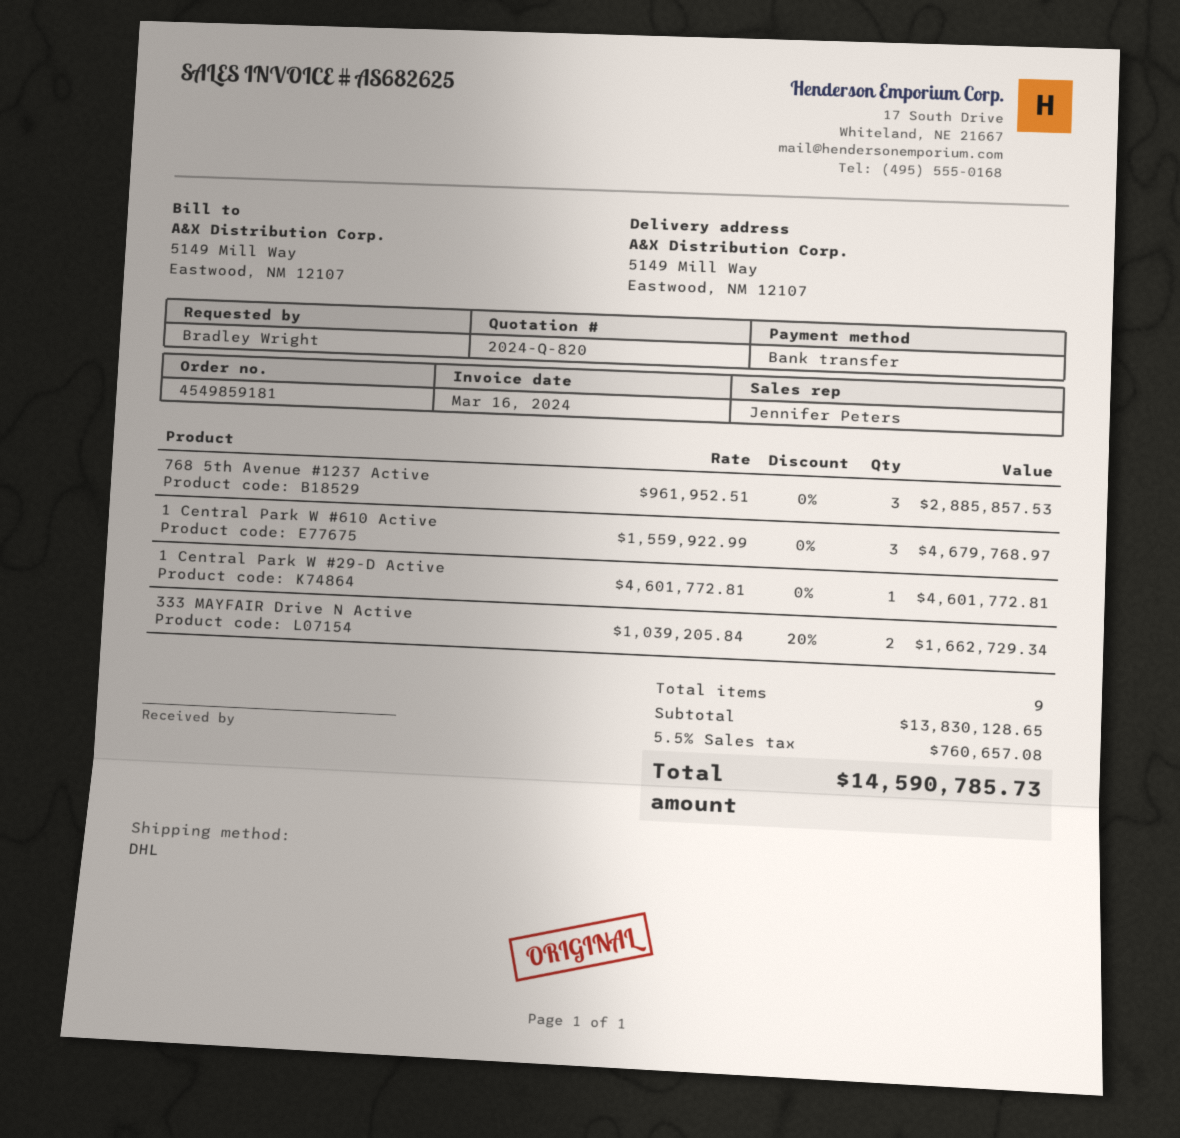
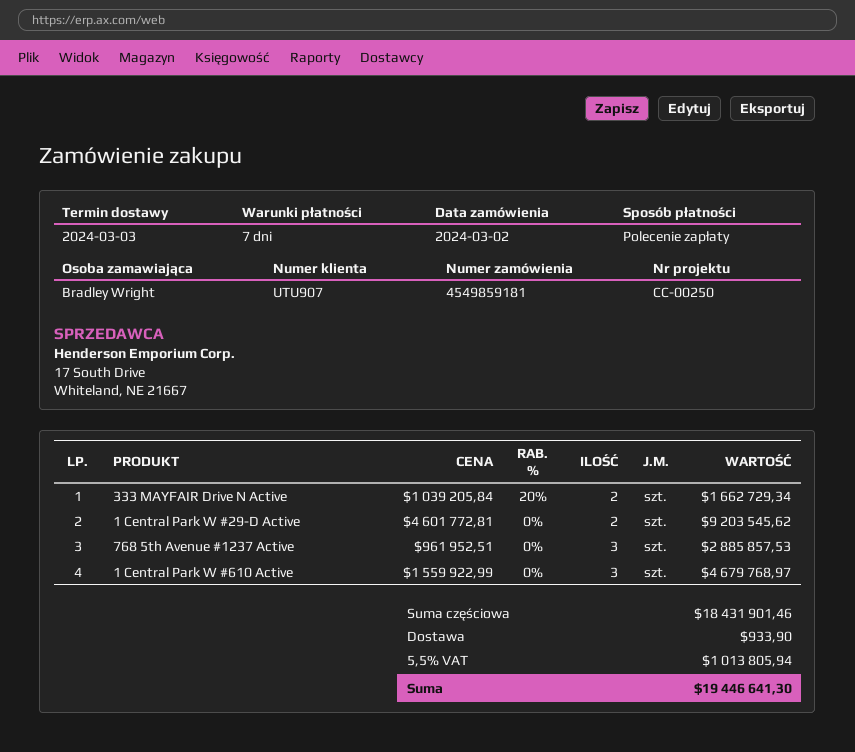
payment method: bank transfer -> direct debit
1 Central Park W #29-D Active: 1 x 4601772.81 = 4601772.81 -> 2 x 4601772.81 = 9203545.62
subtotal: 13830128.65 -> 18431901.46
shipping: none -> 933.90
tax: 5.5% = 760657.08 -> 5.5% = 1013805.94
total: 14590785.73 -> 19446641.30

